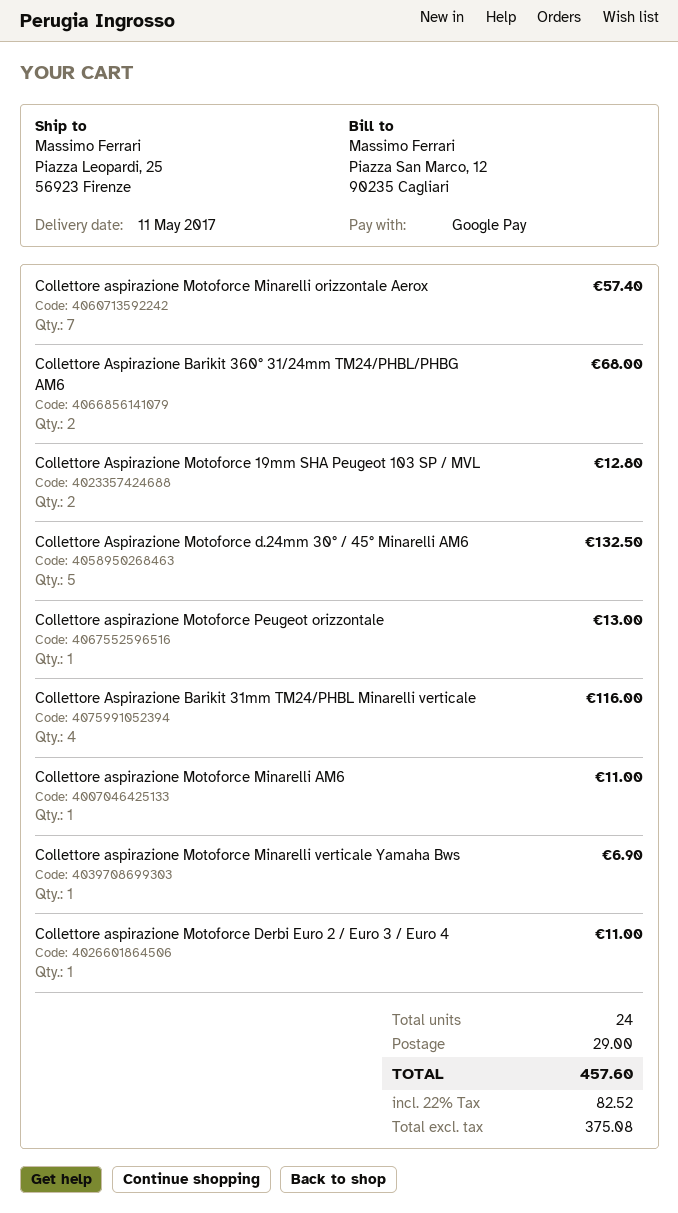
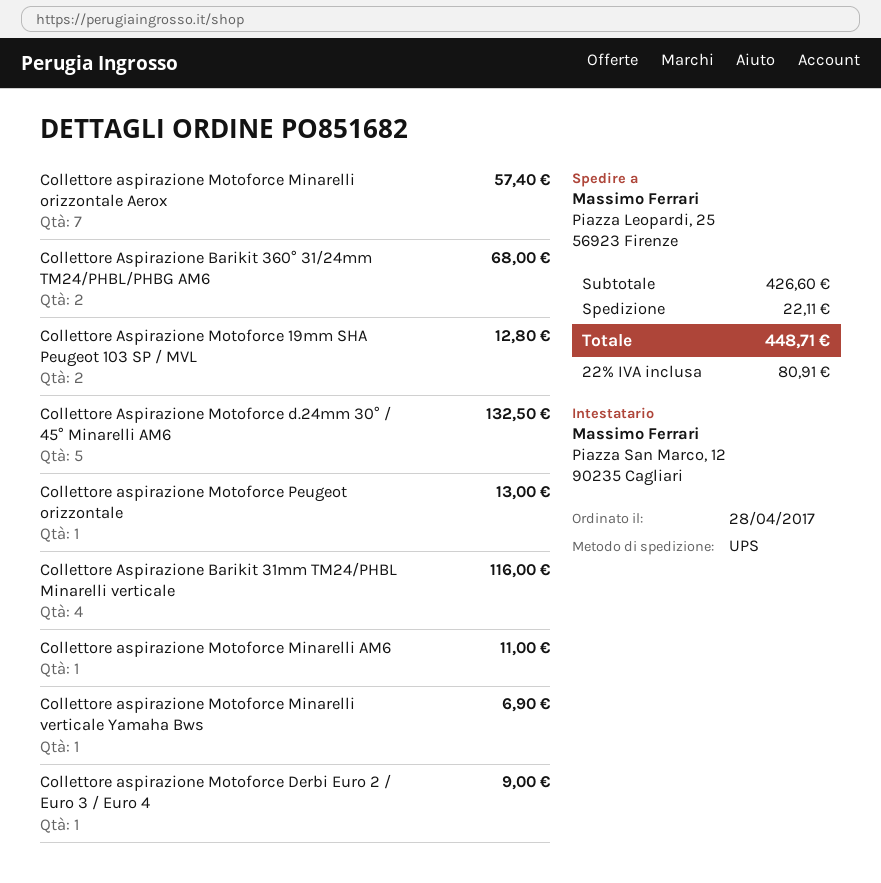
Collettore aspirazione Motoforce Derbi Euro 2 / Euro 3 / Euro 4: 1 for 11.00 -> 1 for 9.00
shipping: 29.00 -> 22.11
tax: 22% = 82.52 -> 22% = 80.91
total: 457.60 -> 448.71

